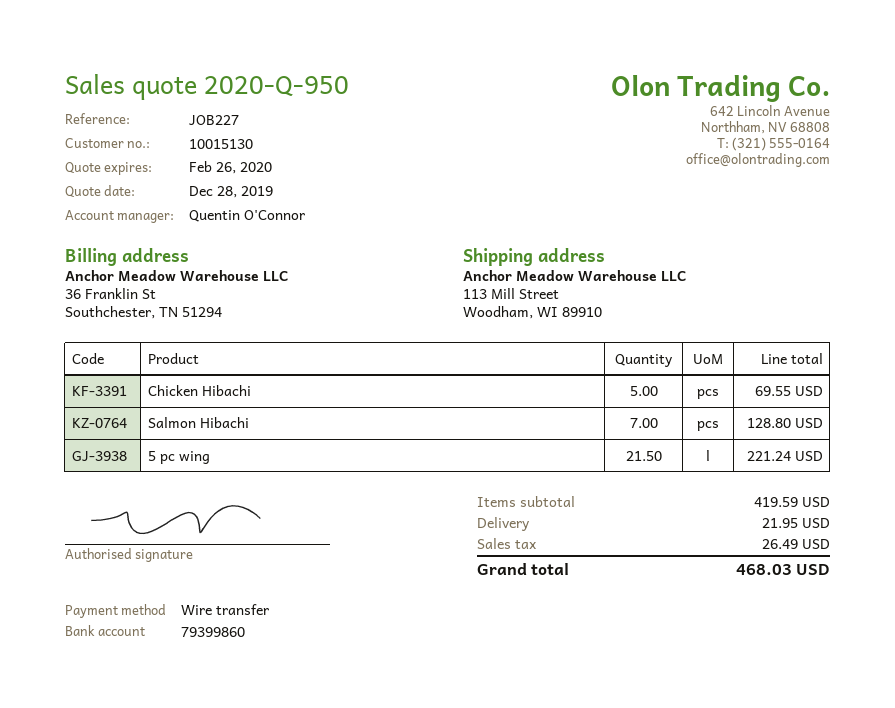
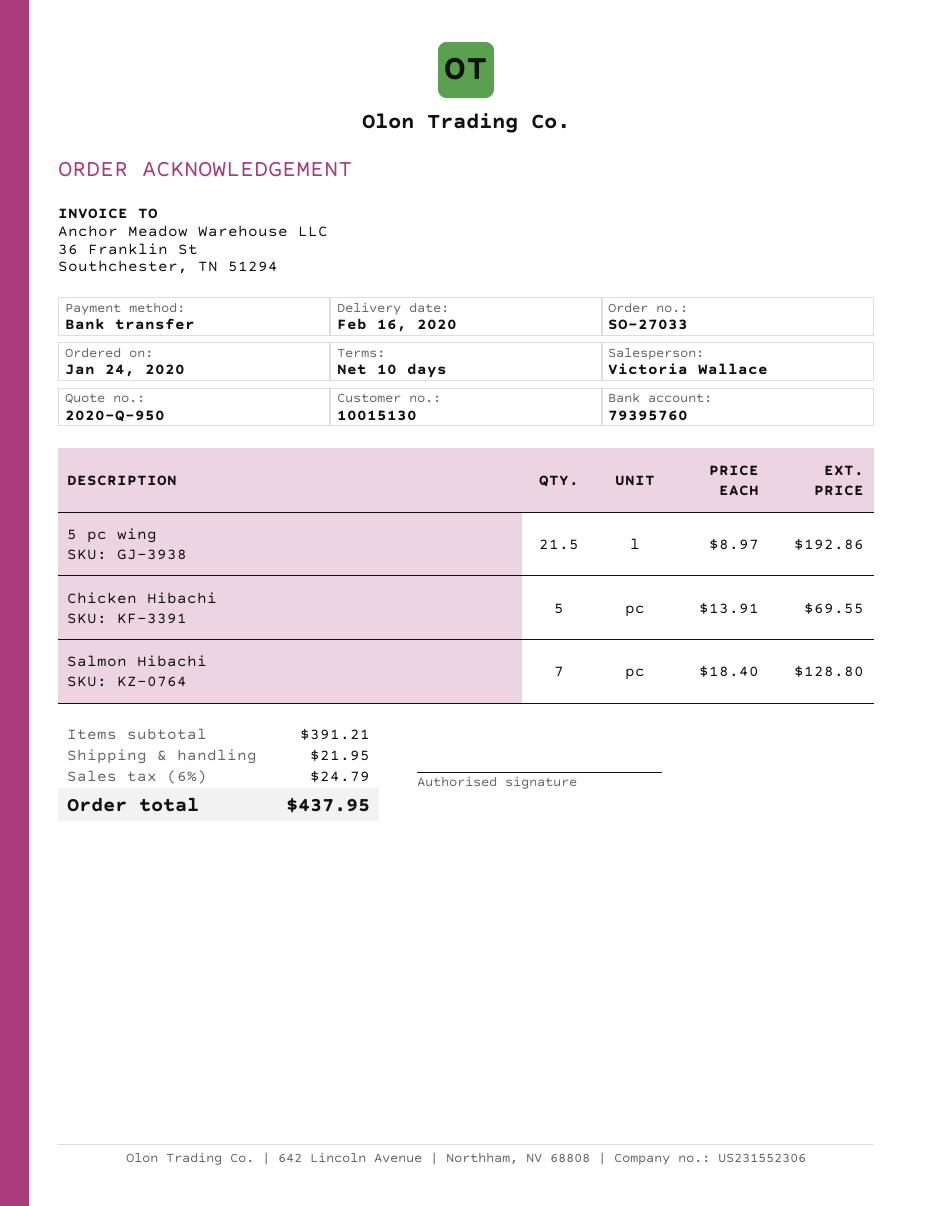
sales rep: Quentin O'Connor -> Victoria Wallace
bank account: 79399860 -> 79395760
5 pc wing: 21.5 for 221.24 -> 21.5 for 192.86
subtotal: 419.59 -> 391.21
tax: 26.49 -> 24.79
total: 468.03 -> 437.95

